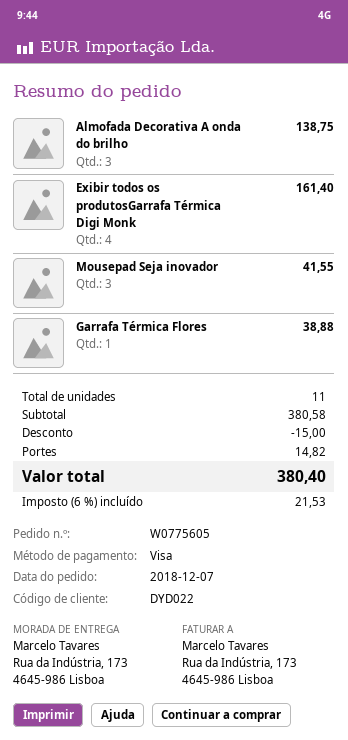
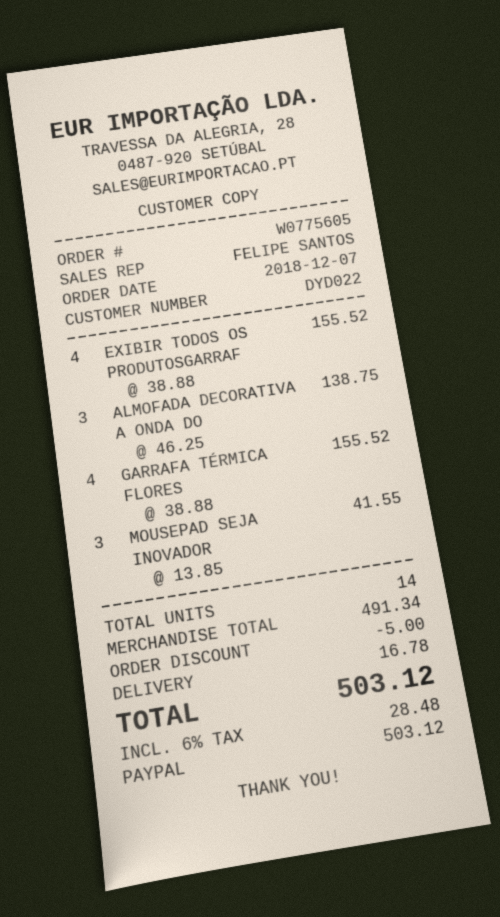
payment method: Visa -> PayPal
Exibir todos os produtosGarrafa Térmica Digi Monk: 4 for 161.40 -> 4 for 155.52
Garrafa Térmica Flores: 1 for 38.88 -> 4 for 155.52
total quantity: 11 -> 14
subtotal: 380.58 -> 491.34
discount: 15.00 -> 5.00
shipping: 14.82 -> 16.78
tax: 6% = 21.53 -> 6% = 28.48
total: 380.40 -> 503.12

